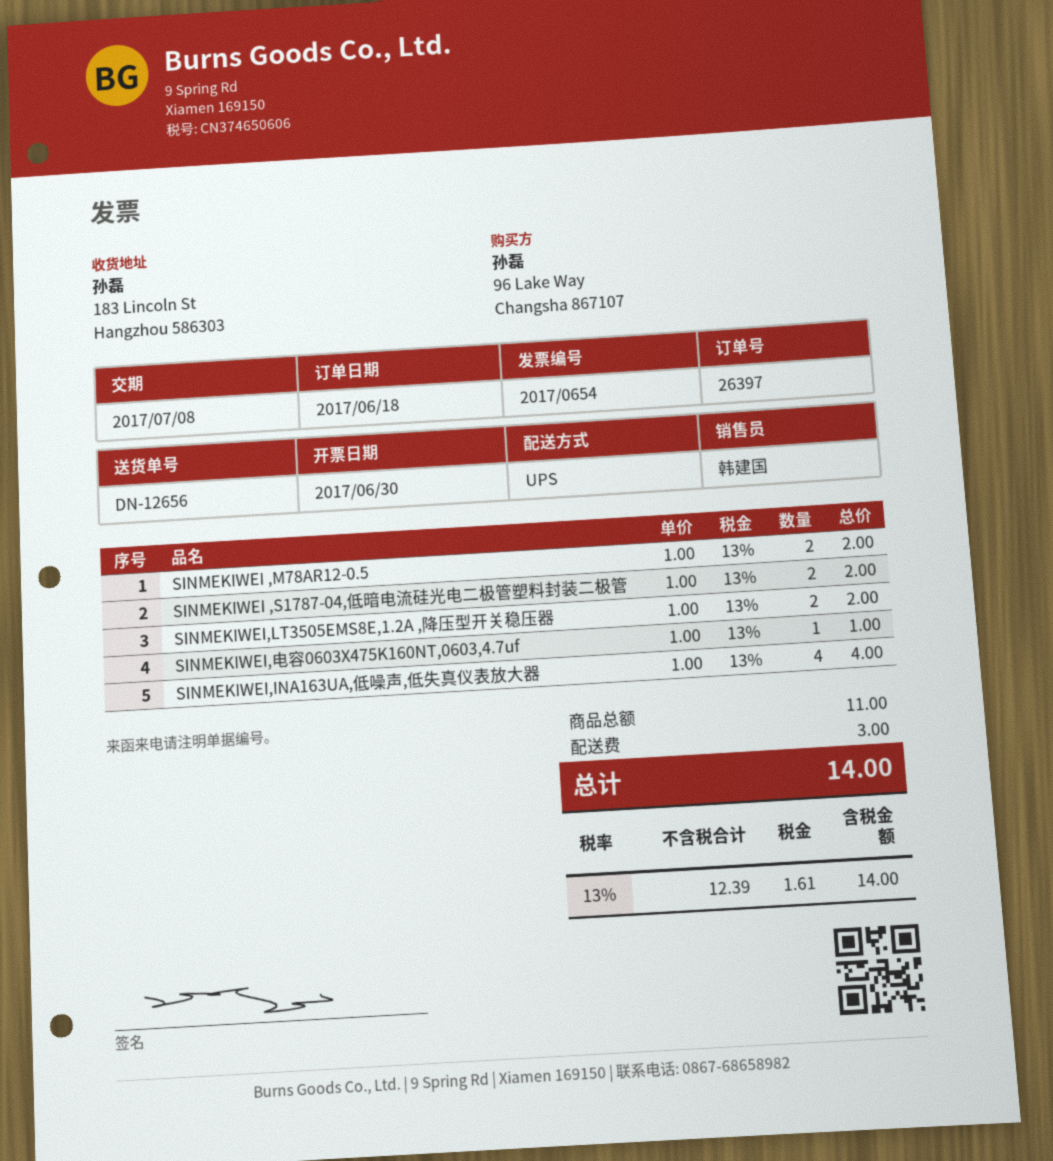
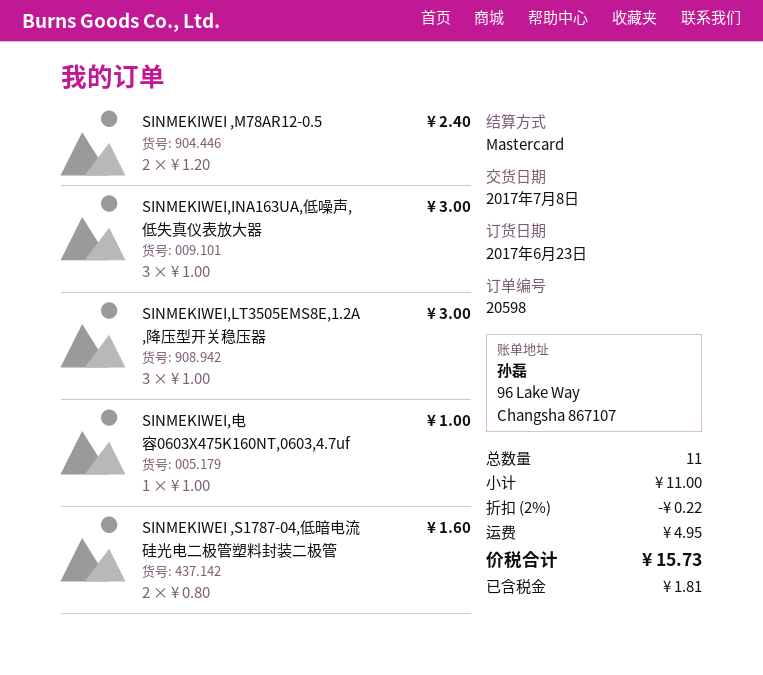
order number: 26397 -> 20598
order date: 2017-06-18 -> 2017-06-23
SINMEKIWEI ,M78AR12-0.5: 2 x 1.00 = 2.00 -> 2 x 1.20 = 2.40
SINMEKIWEI ,S1787-04,低暗电流硅光电二极管塑料封装二极管: 2 x 1.00 = 2.00 -> 2 x 0.80 = 1.60
SINMEKIWEI,LT3505EMS8E,1.2A ,降压型开关稳压器: 2 x 1.00 = 2.00 -> 3 x 1.00 = 3.00
SINMEKIWEI,INA163UA,低噪声,低失真仪表放大器: 4 x 1.00 = 4.00 -> 3 x 1.00 = 3.00
discount: none -> 2% = 0.22
shipping: 3.00 -> 4.95
tax: 1.61 -> 1.81
total: 14.00 -> 15.73

